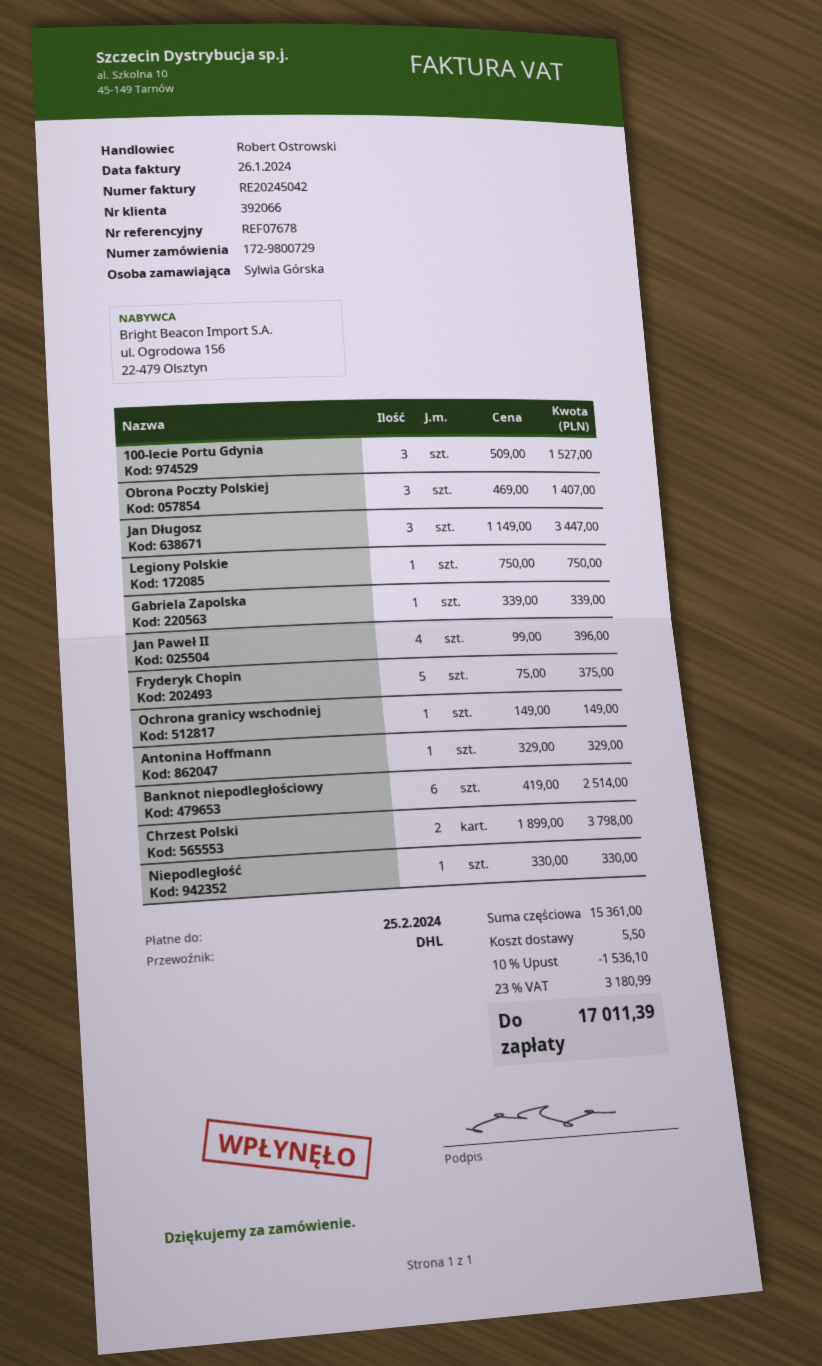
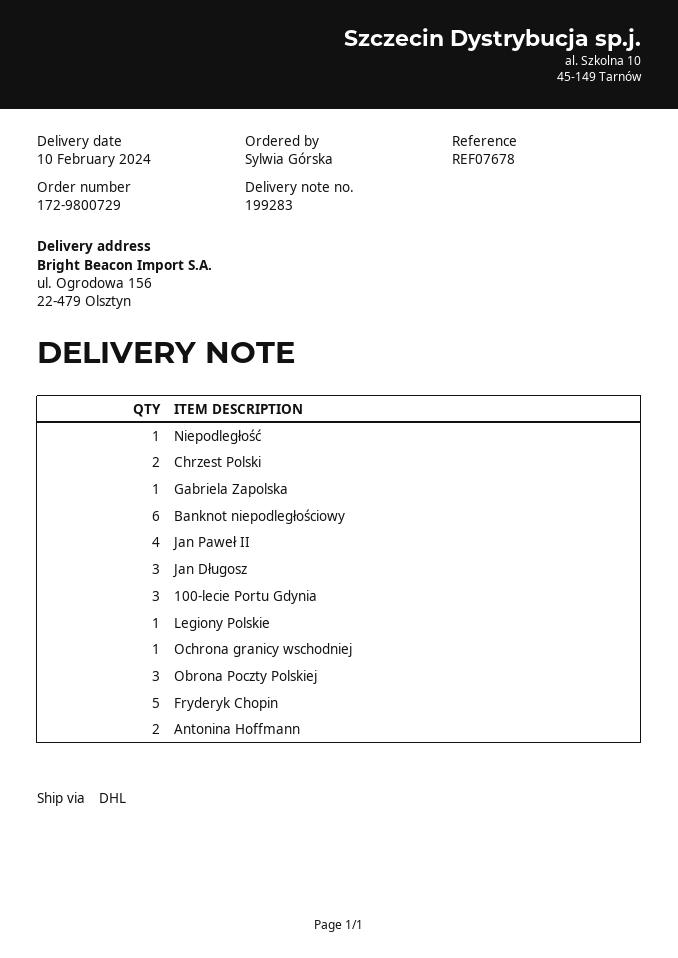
Antonina Hoffmann: 1 -> 2

